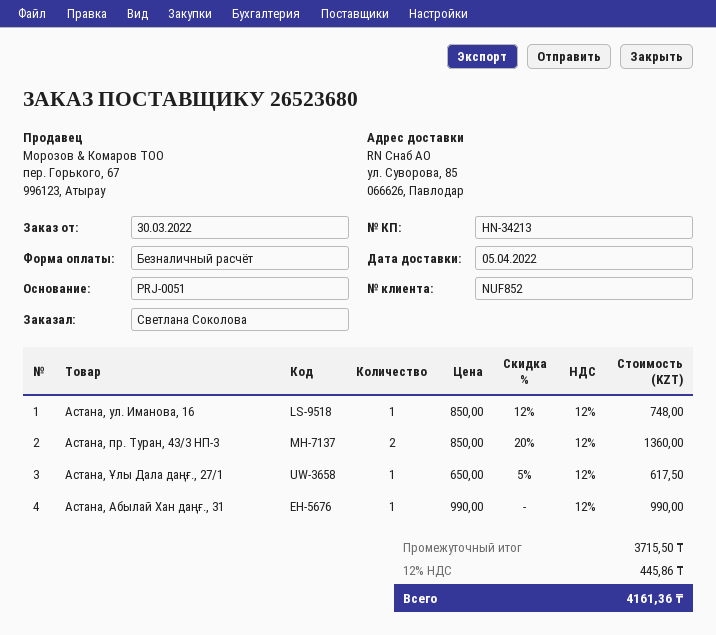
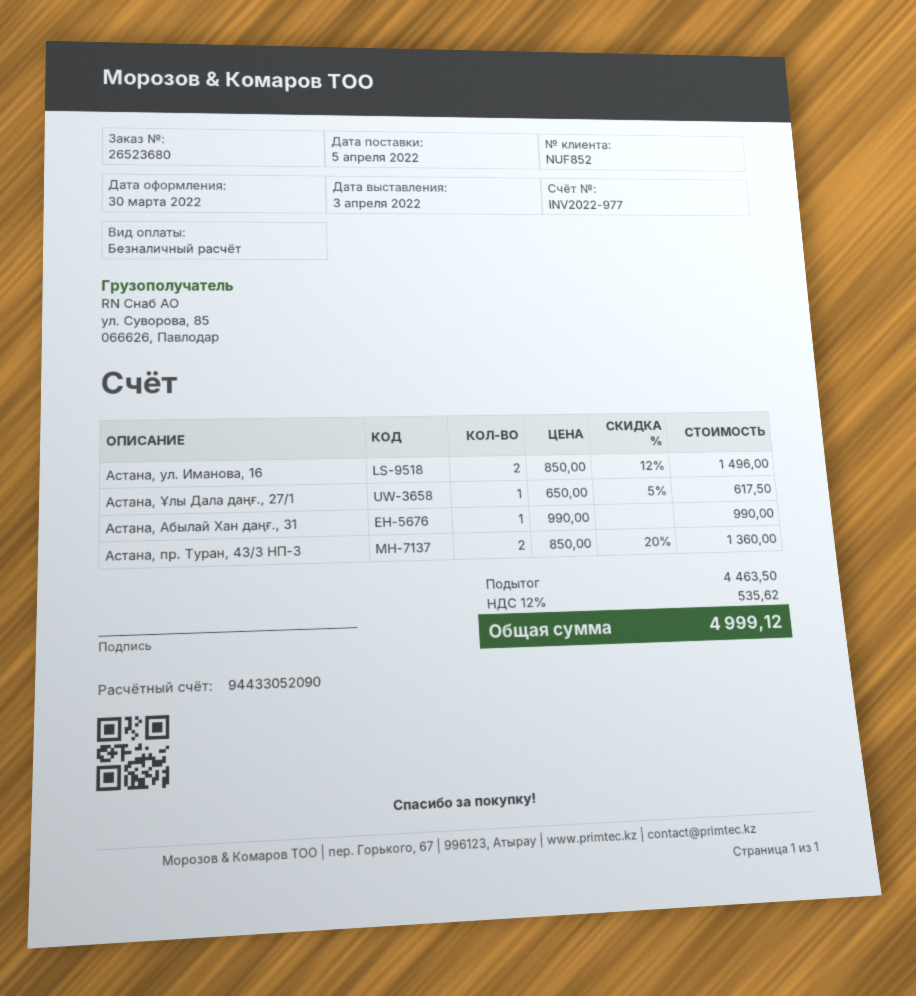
Астана, ул. Иманова, 16: 1 x 850.00 - 12% = 748.00 -> 2 x 850.00 - 12% = 1496.00
subtotal: 3715.50 -> 4463.50
tax: 12% = 445.86 -> 12% = 535.62
total: 4161.36 -> 4999.12

